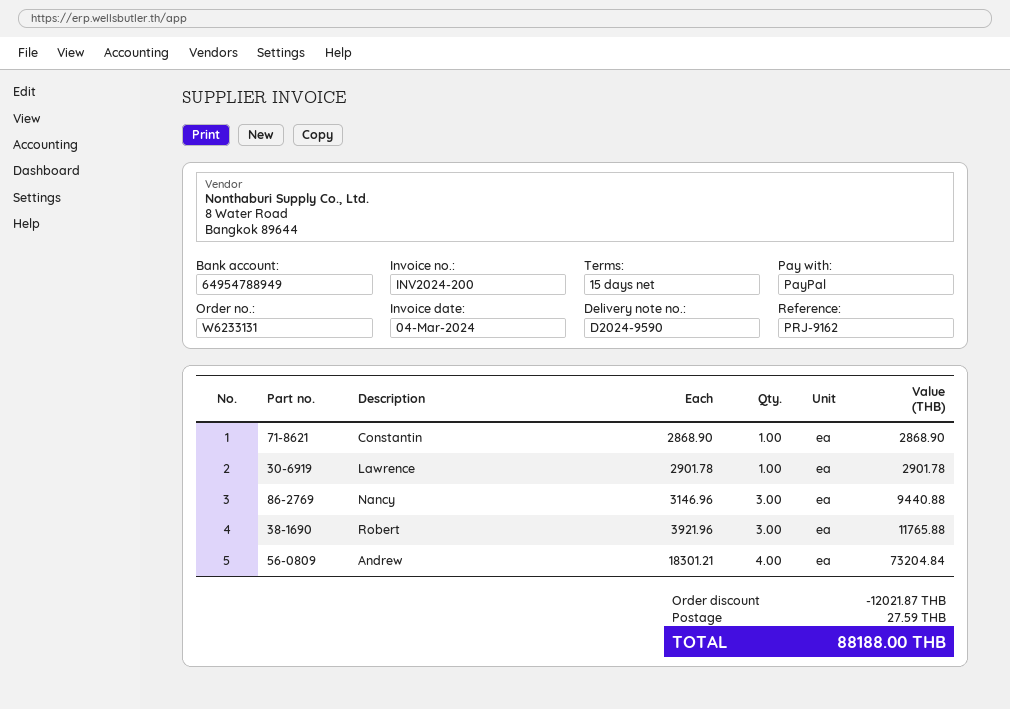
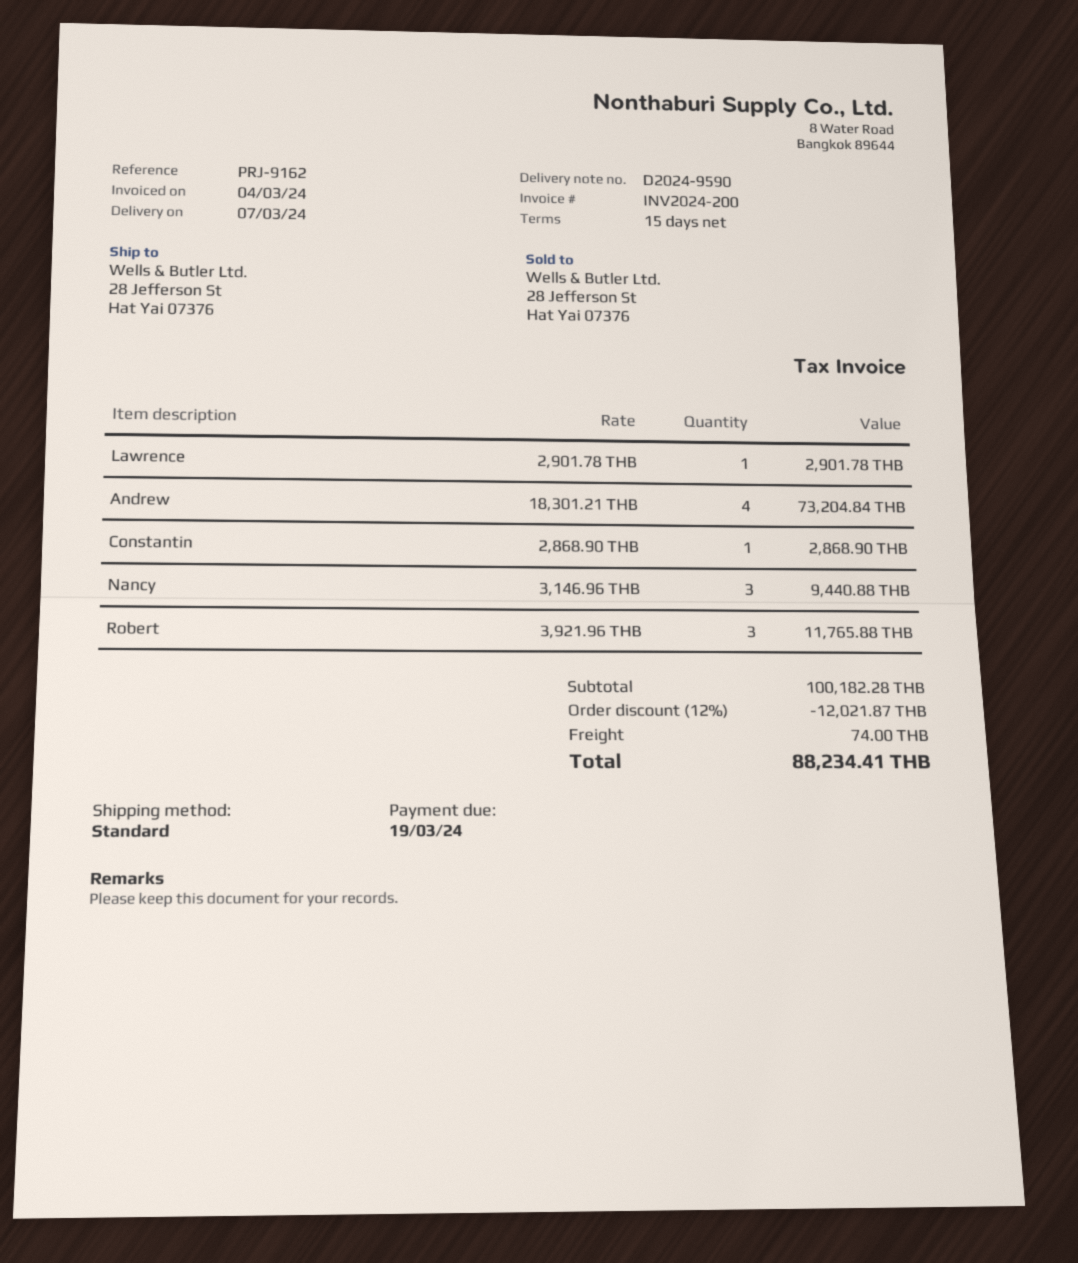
shipping: 27.59 -> 74.00
total: 88188.00 -> 88234.41

